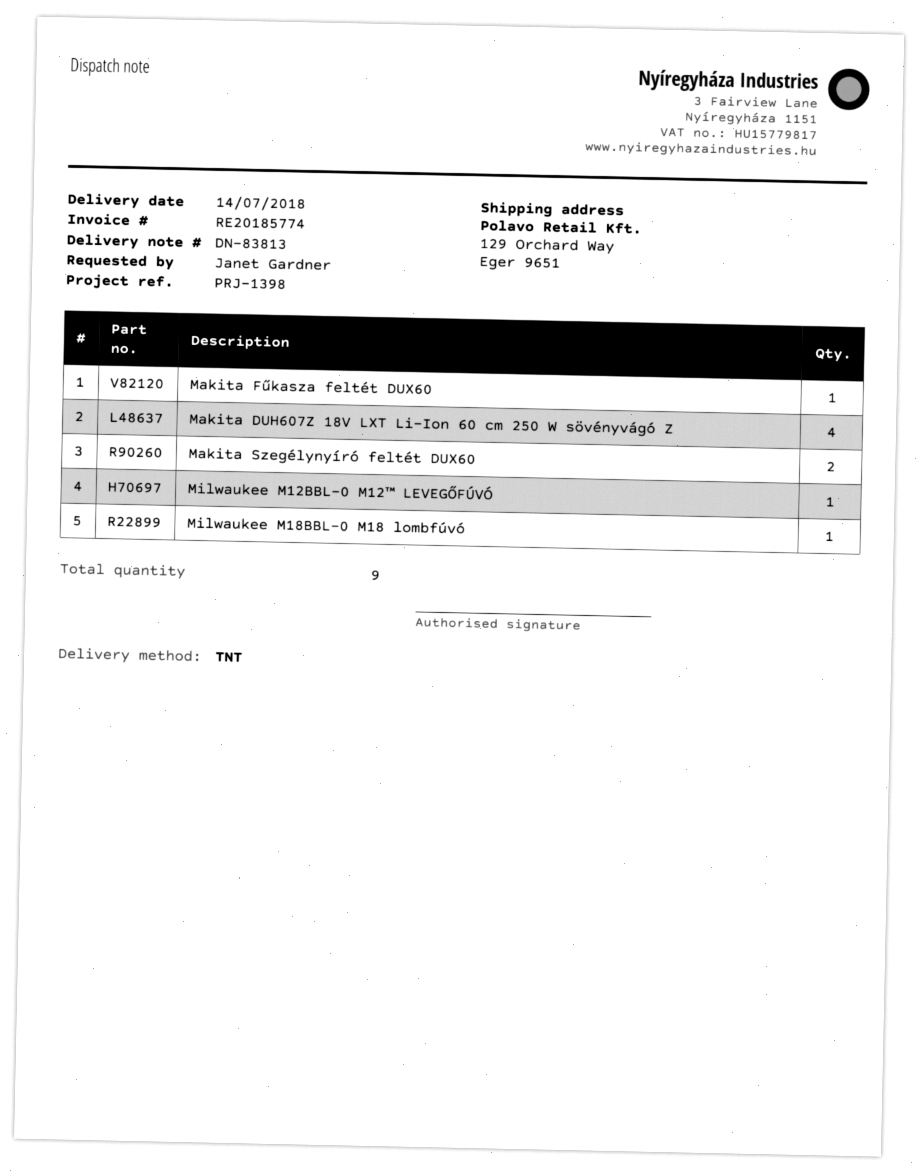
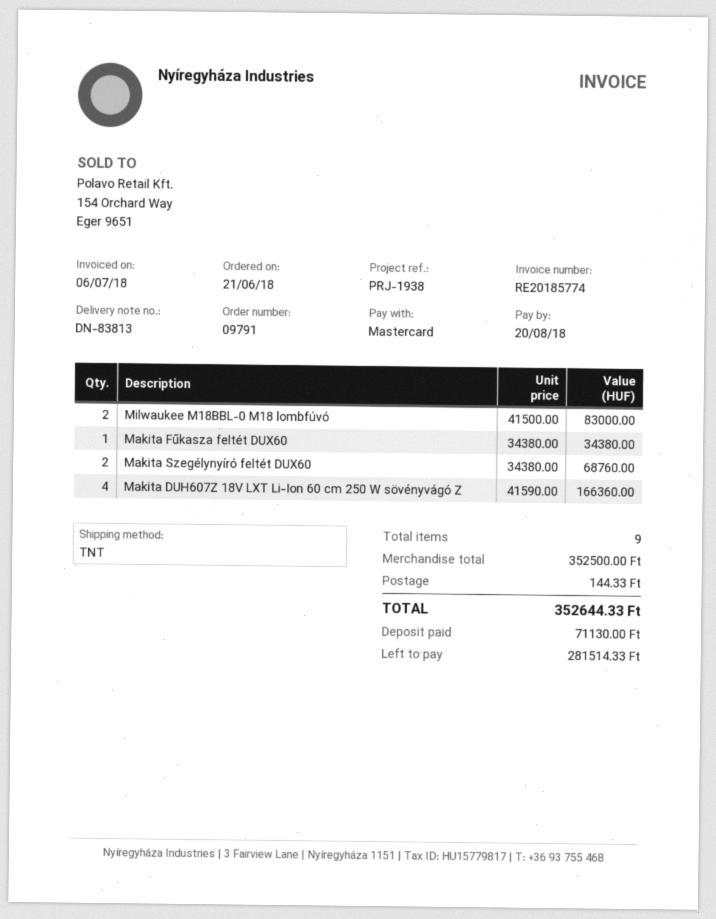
reference: PRJ-1398 -> PRJ-1938
Milwaukee M12BBL-0 M12™ LEVEGŐFÚVÓ: 1 -> none
Milwaukee M18BBL-0 M18 lombfúvó: 1 -> 2

